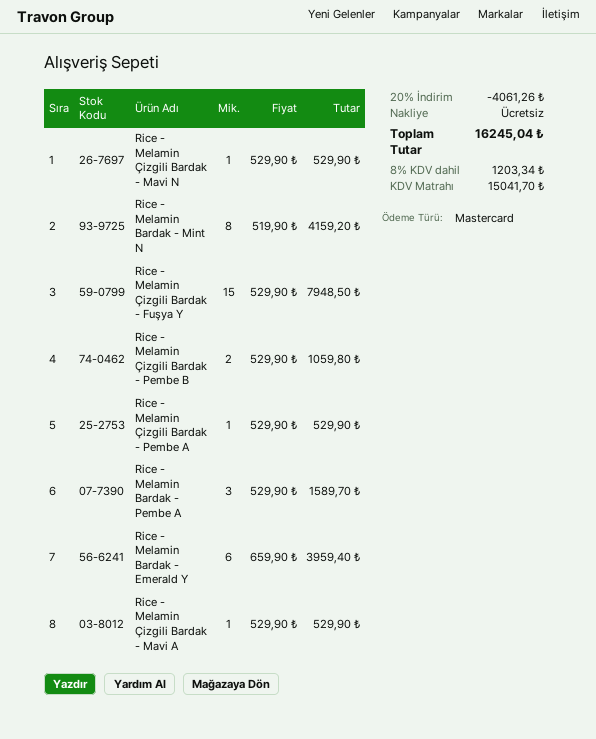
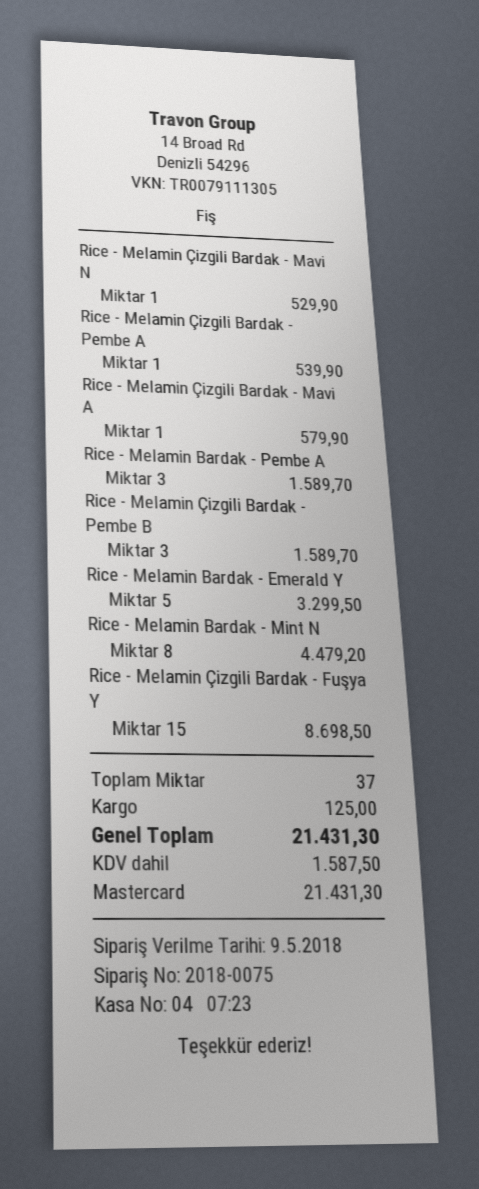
Rice - Melamin Bardak - Mint N: 8 for 4159.20 -> 8 for 4479.20
Rice - Melamin Çizgili Bardak - Fuşya Y: 15 for 7948.50 -> 15 for 8698.50
Rice - Melamin Çizgili Bardak - Pembe B: 2 for 1059.80 -> 3 for 1589.70
Rice - Melamin Çizgili Bardak - Pembe A: 1 for 529.90 -> 1 for 539.90
Rice - Melamin Bardak - Emerald Y: 6 for 3959.40 -> 5 for 3299.50
Rice - Melamin Çizgili Bardak - Mavi A: 1 for 529.90 -> 1 for 579.90
discount: 20% = 4061.26 -> none
shipping: 0.00 -> 125.00
tax: 1203.34 -> 1587.50
total: 16245.04 -> 21431.30

